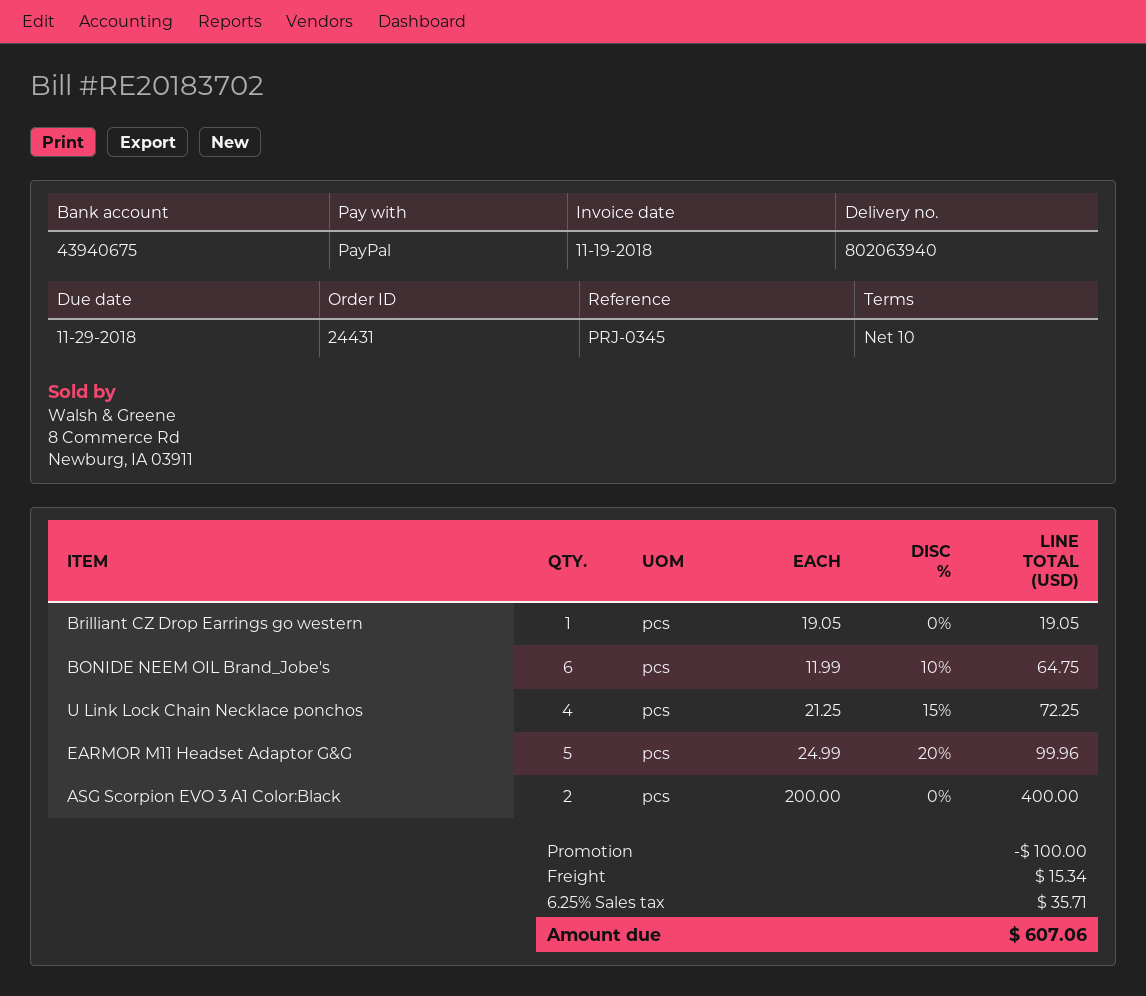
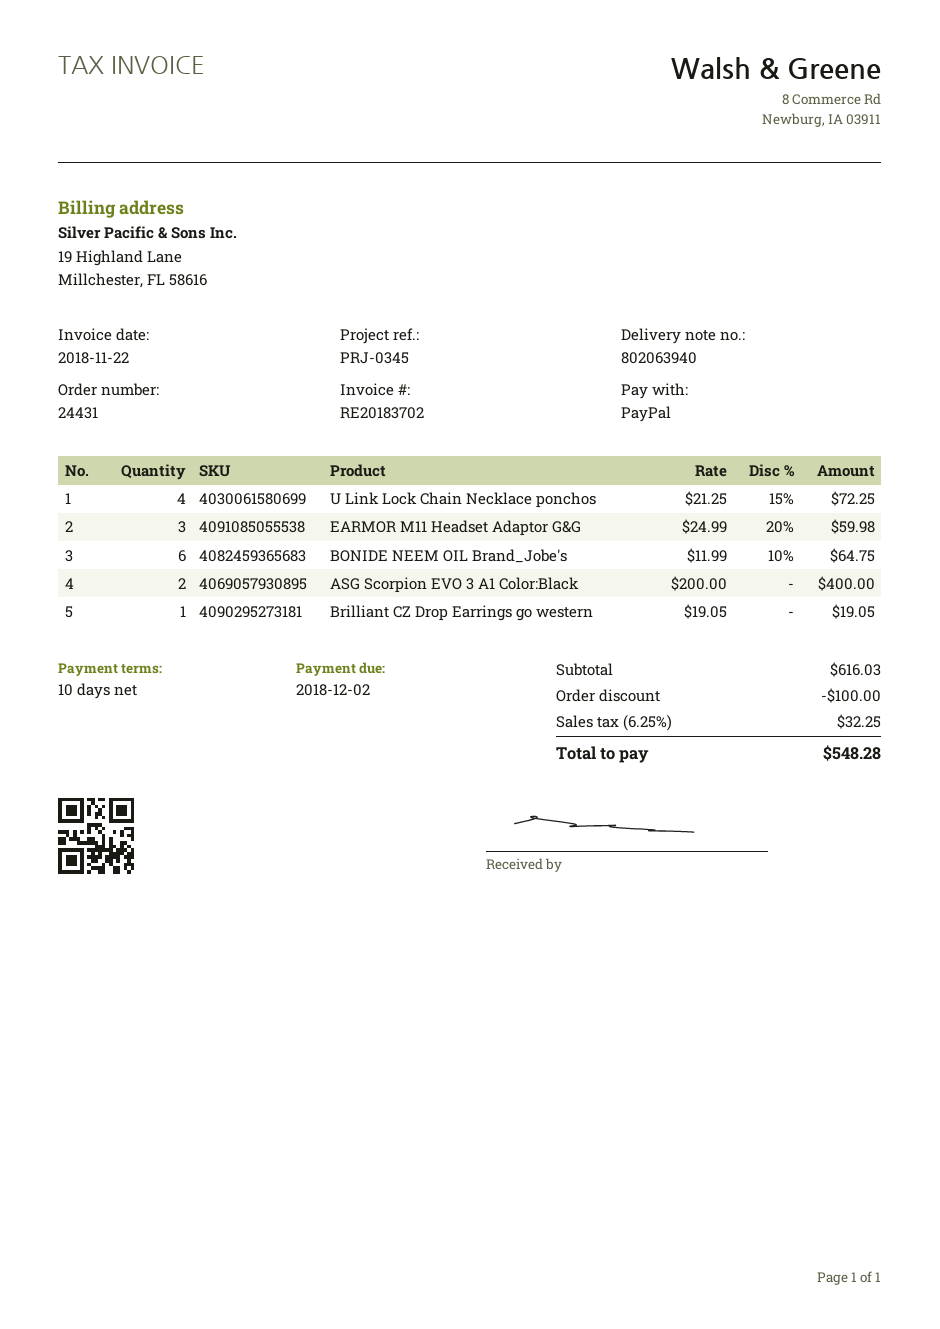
invoice date: 2018-11-19 -> 2018-11-22
due date: 2018-11-29 -> 2018-12-02
EARMOR M11 Headset Adaptor G&G: 5 x 24.99 - 20% = 99.96 -> 3 x 24.99 - 20% = 59.98
shipping: 15.34 -> none
tax: 6.25% = 35.71 -> 6.25% = 32.25
total: 607.06 -> 548.28

